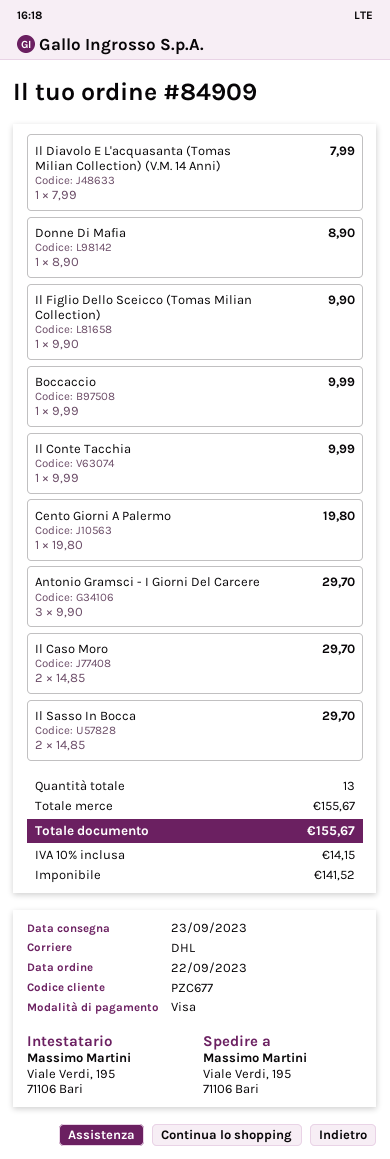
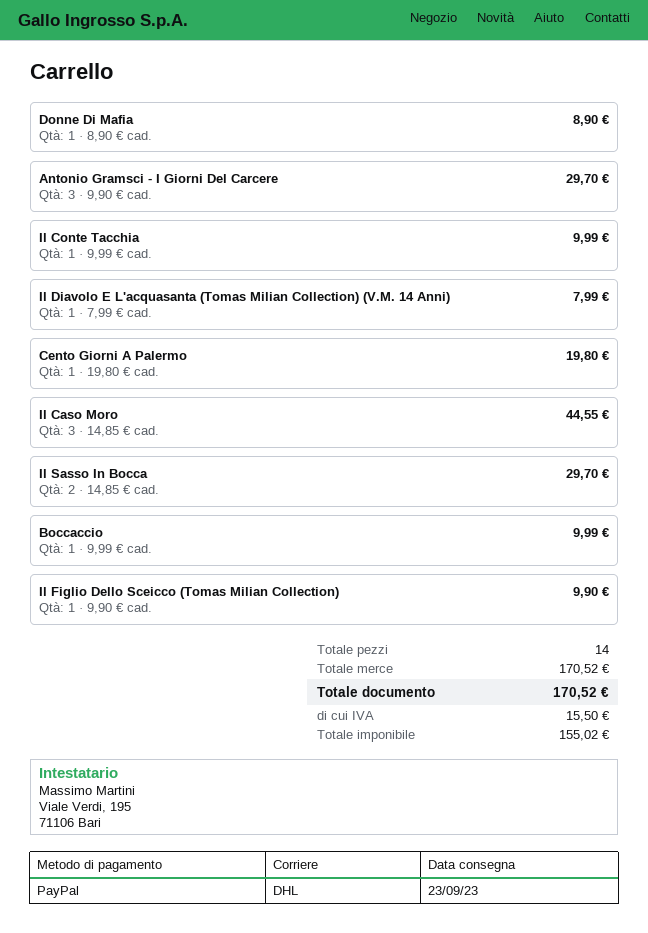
payment method: Visa -> PayPal
Il Caso Moro: 2 x 14.85 = 29.70 -> 3 x 14.85 = 44.55
total quantity: 13 -> 14
subtotal: 155.67 -> 170.52
net: 141.52 -> 155.02
tax: 14.15 -> 15.50
total: 155.67 -> 170.52

